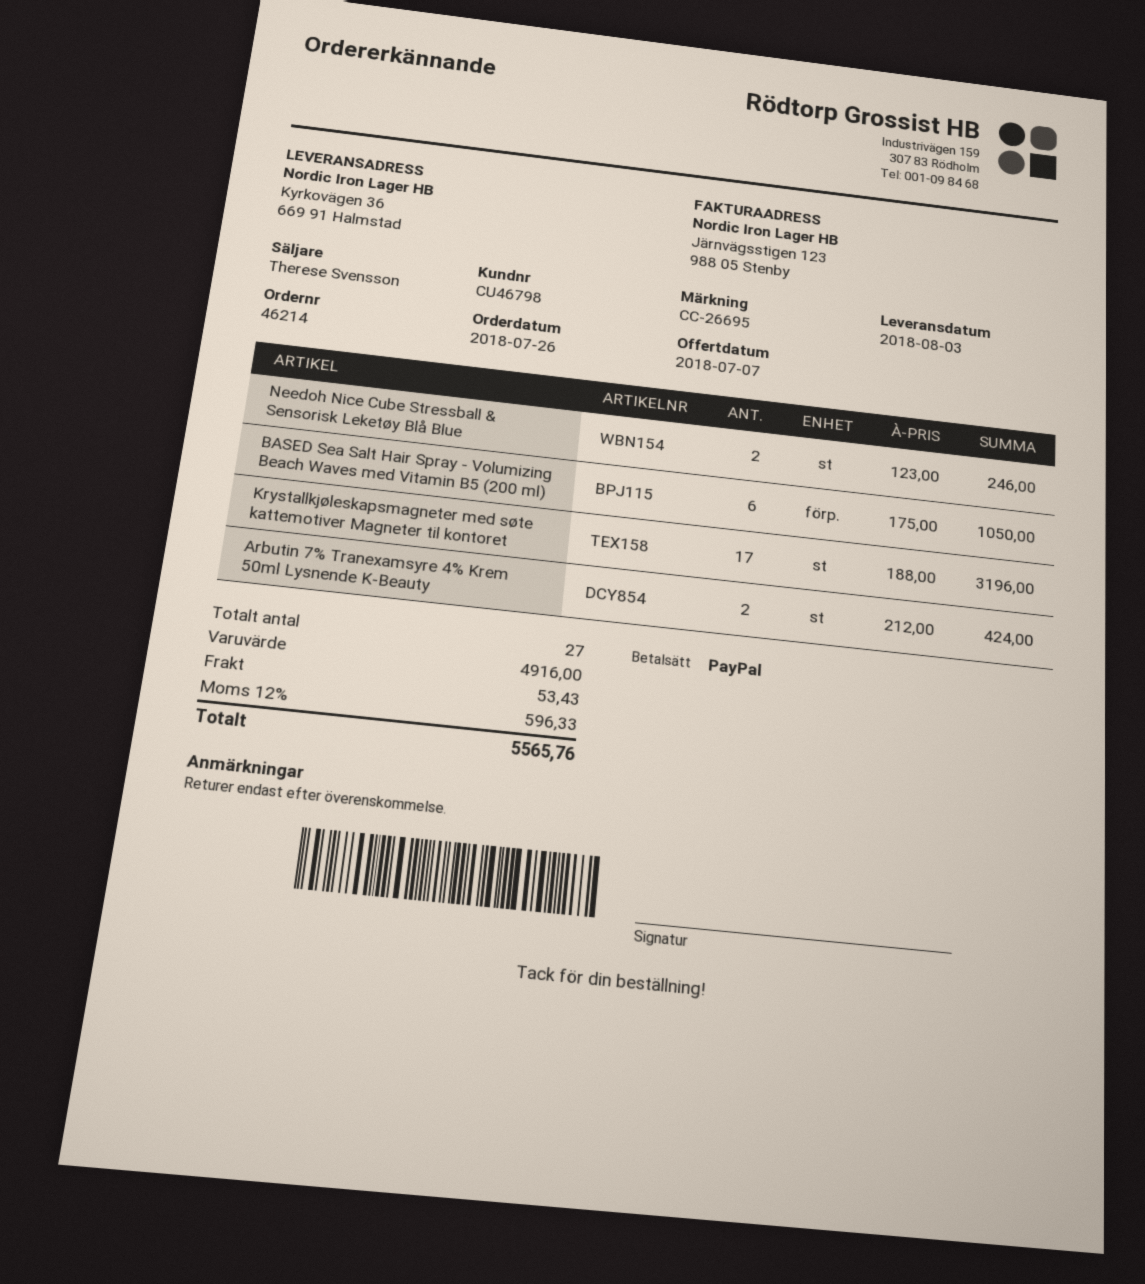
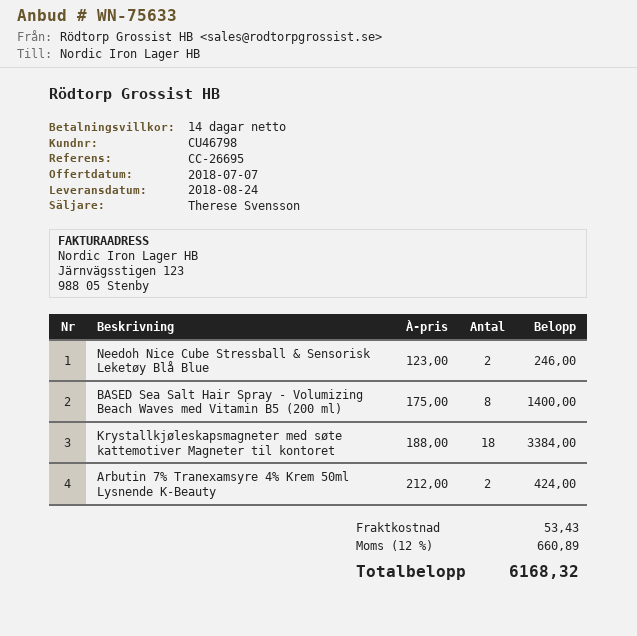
delivery date: 2018-08-03 -> 2018-08-24
BASED Sea Salt Hair Spray - Volumizing Beach Waves med Vitamin B5 (200 ml): 6 x 175.00 = 1050.00 -> 8 x 175.00 = 1400.00
Krystallkjøleskapsmagneter med søte kattemotiver Magneter til kontoret: 17 x 188.00 = 3196.00 -> 18 x 188.00 = 3384.00
tax: 12% = 596.33 -> 12% = 660.89
total: 5565.76 -> 6168.32

